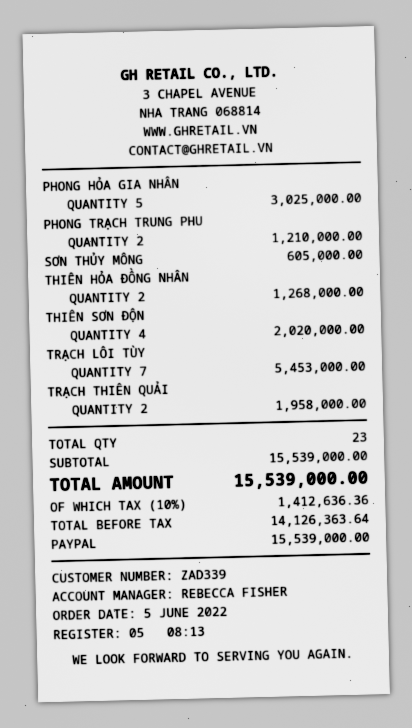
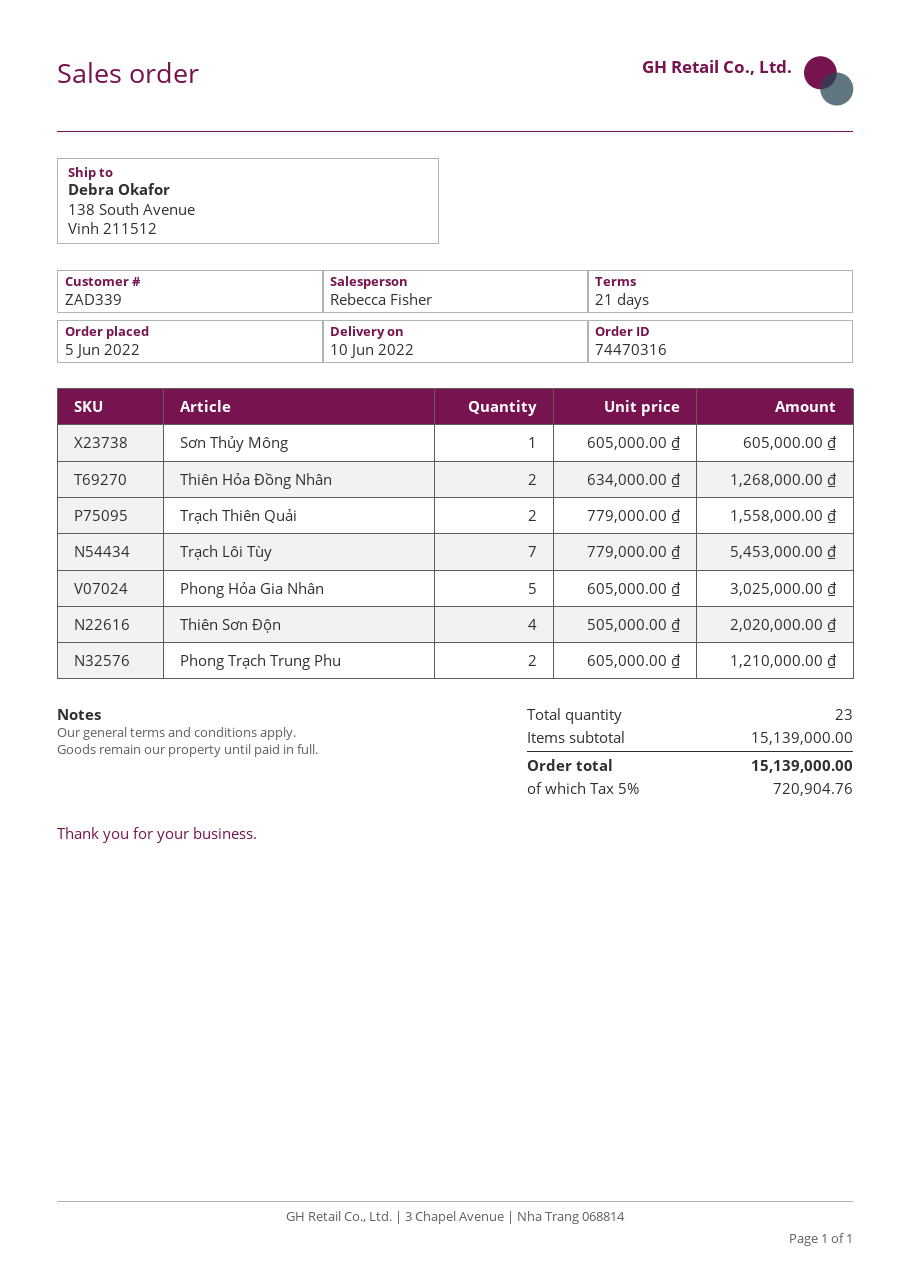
TRẠCH THIÊN QUẢI: 2 for 1958000.00 -> 2 for 1558000.00
subtotal: 15539000.00 -> 15139000.00
tax: 10% = 1412636.36 -> 5% = 720904.76
total: 15539000.00 -> 15139000.00

